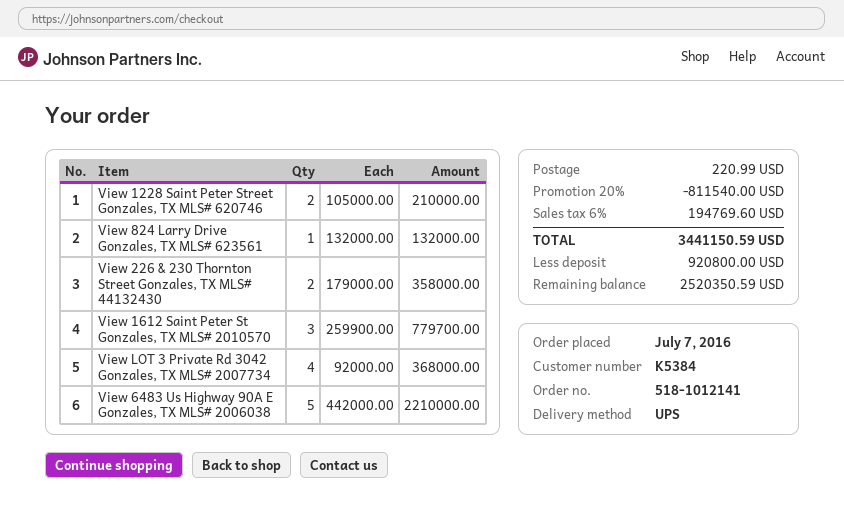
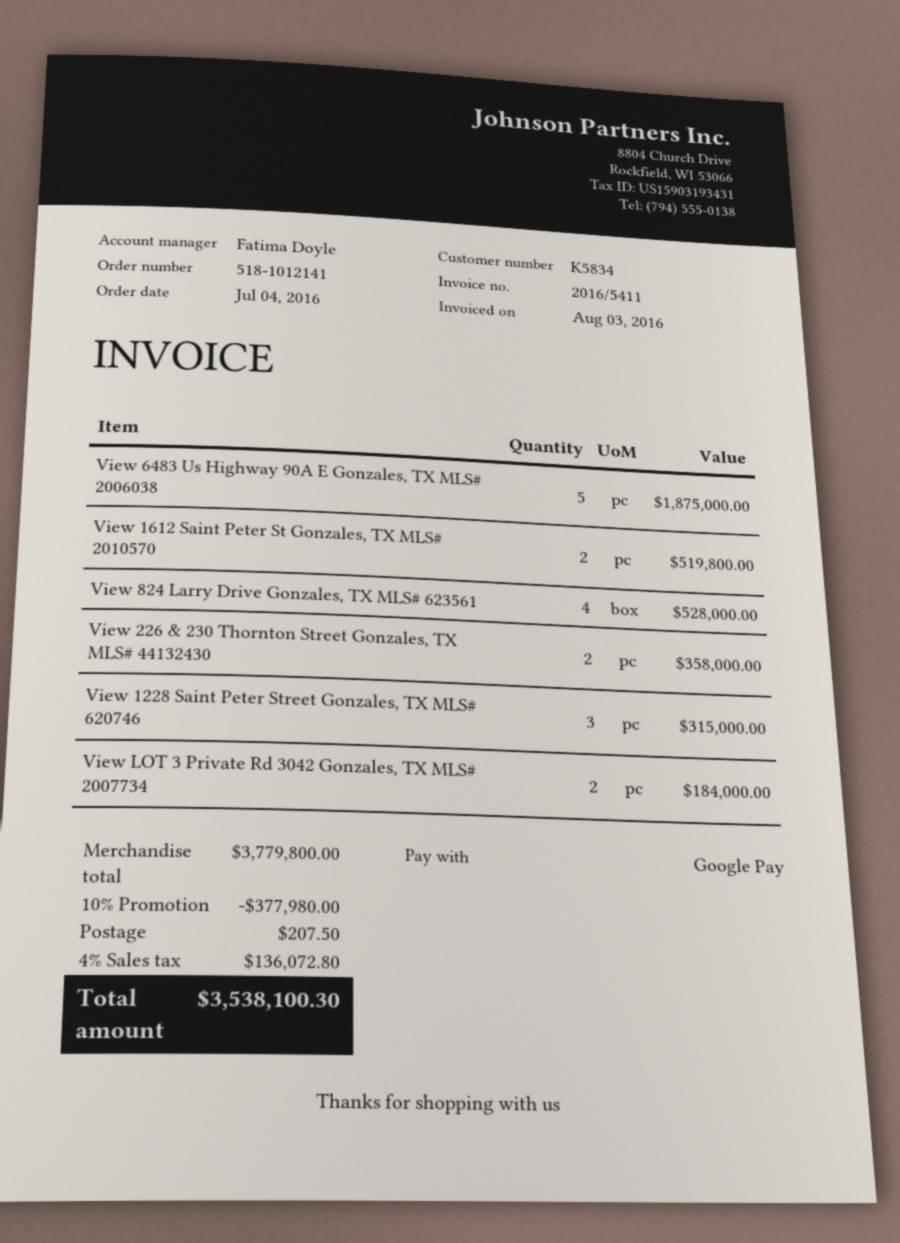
order date: 2016-07-07 -> 2016-07-04
customer number: K5384 -> K5834
View 1228 Saint Peter Street Gonzales, TX MLS# 620746: 2 for 210000.00 -> 3 for 315000.00
View 824 Larry Drive Gonzales, TX MLS# 623561: 1 for 132000.00 -> 4 for 528000.00
View 1612 Saint Peter St Gonzales, TX MLS# 2010570: 3 for 779700.00 -> 2 for 519800.00
View LOT 3 Private Rd 3042 Gonzales, TX MLS# 2007734: 4 for 368000.00 -> 2 for 184000.00
View 6483 Us Highway 90A E Gonzales, TX MLS# 2006038: 5 for 2210000.00 -> 5 for 1875000.00
discount: 20% = 811540.00 -> 10% = 377980.00
shipping: 220.99 -> 207.50
tax: 6% = 194769.60 -> 4% = 136072.80
total: 3441150.59 -> 3538100.30

